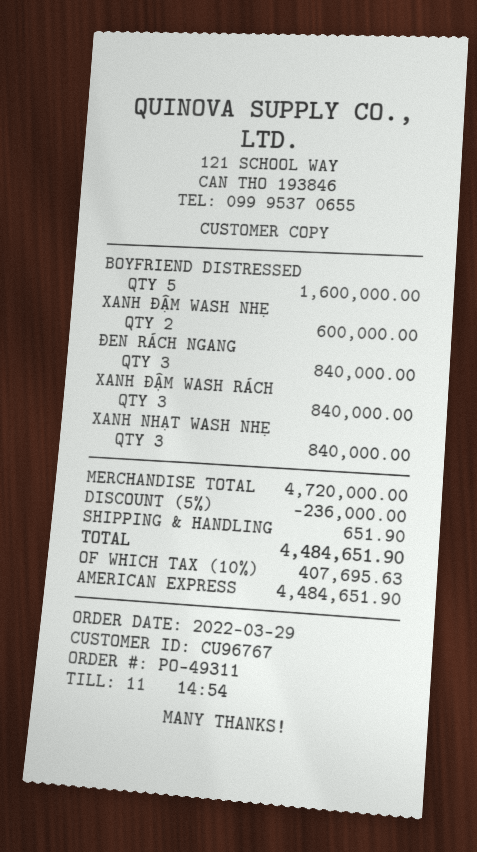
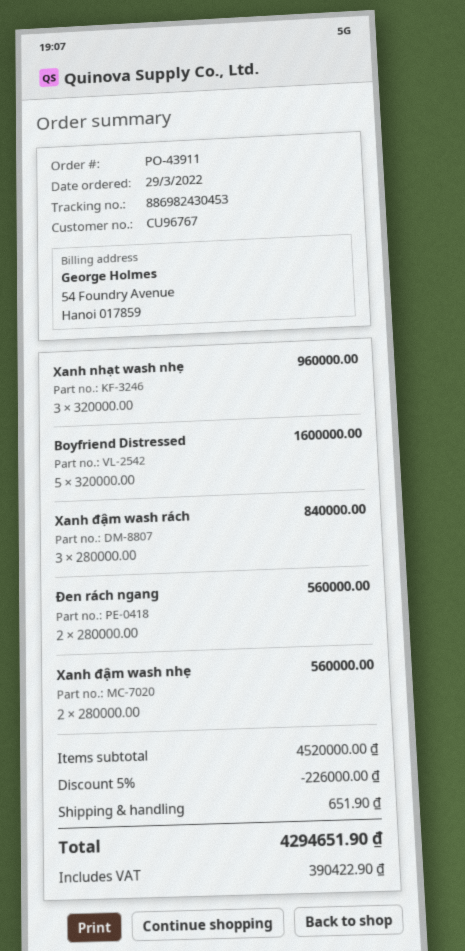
order number: PO-49311 -> PO-43911
XANH ĐẬM WASH NHẸ: 2 for 600000.00 -> 2 for 560000.00
ĐEN RÁCH NGANG: 3 for 840000.00 -> 2 for 560000.00
XANH NHẠT WASH NHẸ: 3 for 840000.00 -> 3 for 960000.00
subtotal: 4720000.00 -> 4520000.00
discount: 5% = 236000.00 -> 5% = 226000.00
tax: 407695.63 -> 390422.90
total: 4484651.90 -> 4294651.90

